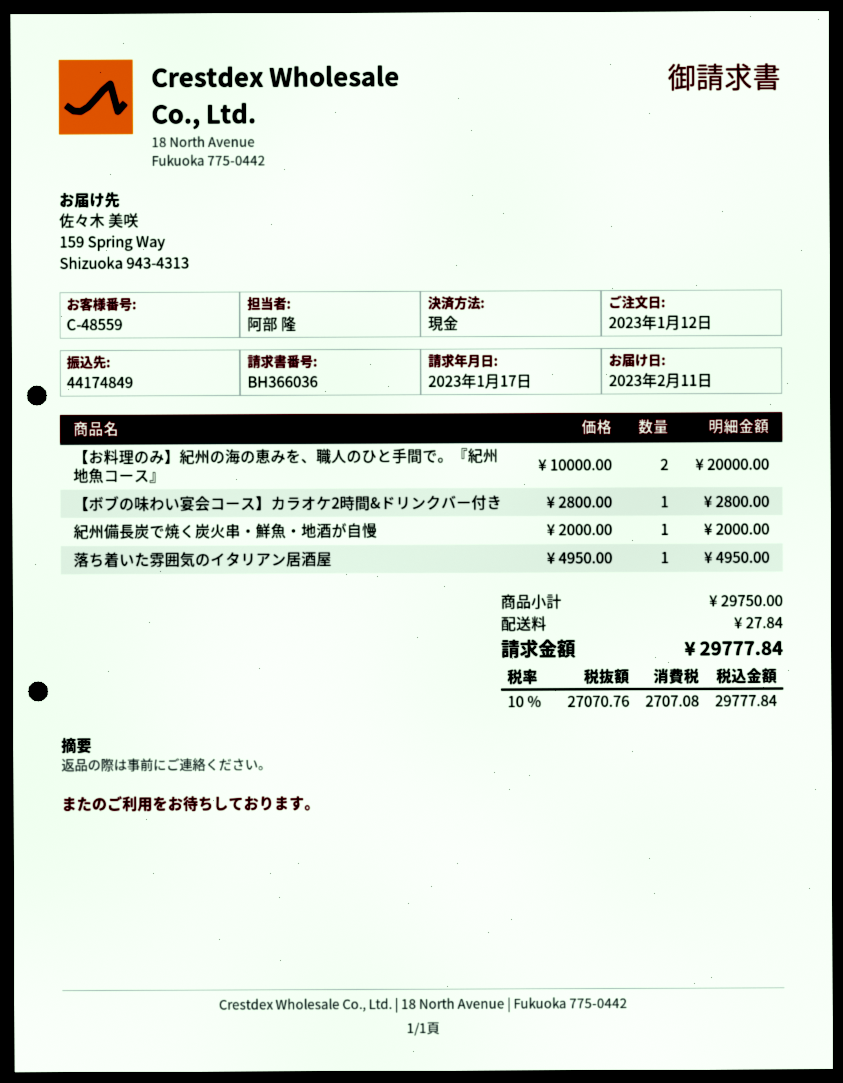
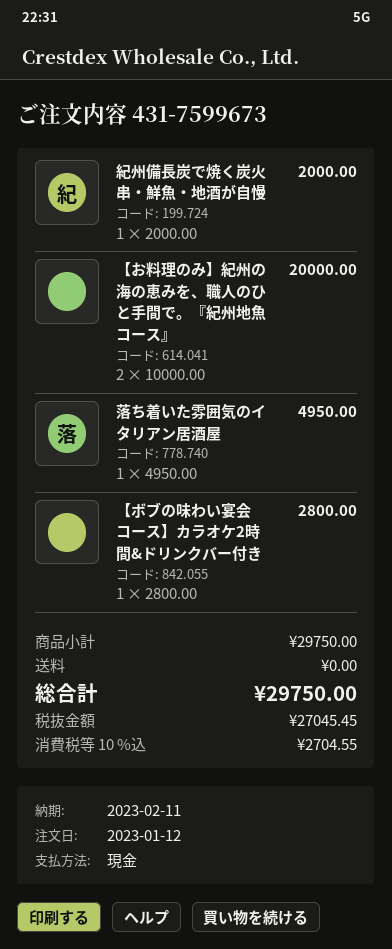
shipping: 27.84 -> 0.00
net: 27070.76 -> 27045.45
tax: 10% = 2707.08 -> 10% = 2704.55
total: 29777.84 -> 29750.00

